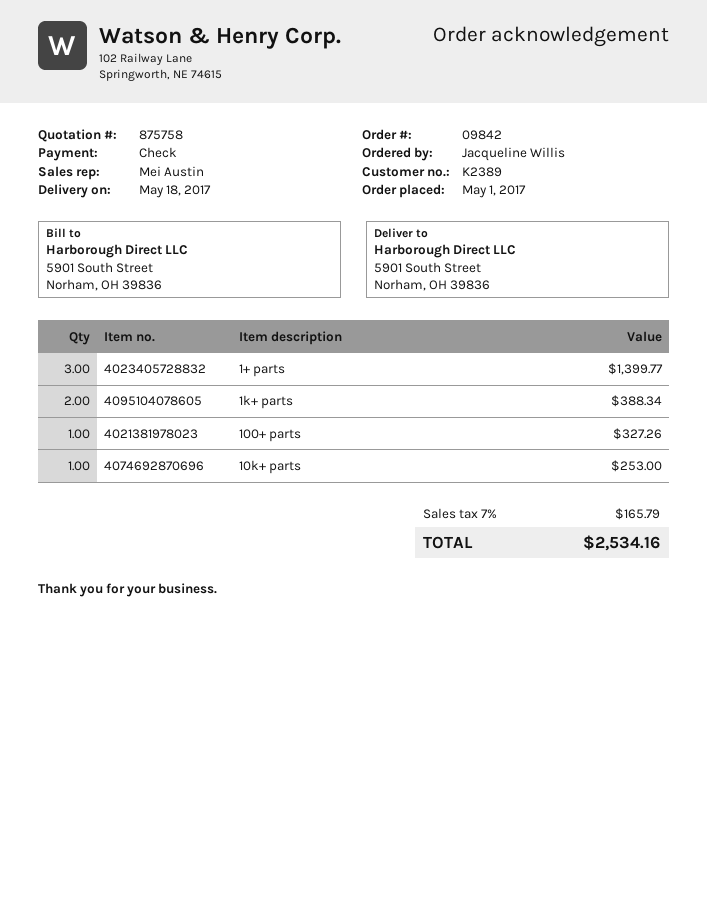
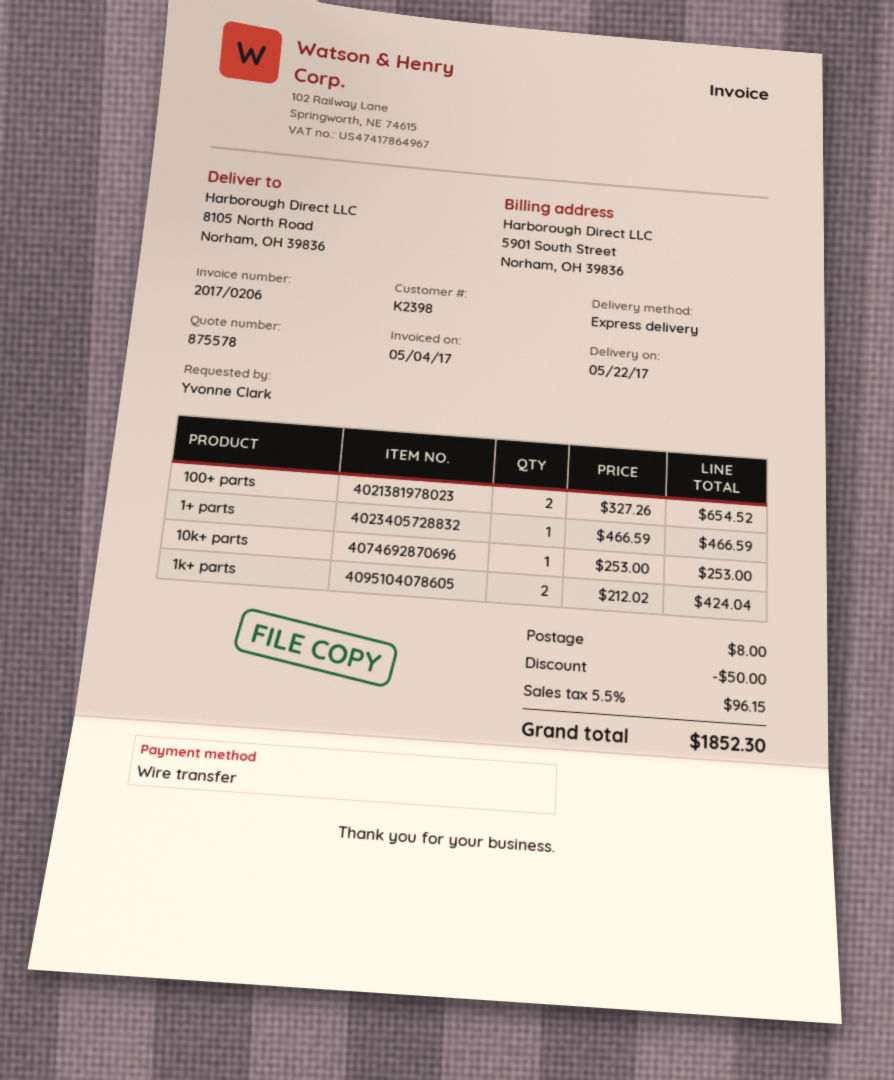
quote number: 875758 -> 875578
delivery date: 2017-05-18 -> 2017-05-22
customer number: K2389 -> K2398
ordered by: Jacqueline Willis -> Yvonne Clark
payment method: cheque -> bank transfer
ship to: 5901 South Street, Norham, OH 39836 -> 8105 North Road, Norham, OH 39836
1+ parts: 3 for 1399.77 -> 1 for 466.59
1k+ parts: 2 for 388.34 -> 2 for 424.04
100+ parts: 1 for 327.26 -> 2 for 654.52
discount: none -> 50.00
shipping: none -> 8.00
tax: 7% = 165.79 -> 5.5% = 96.15
total: 2534.16 -> 1852.30

